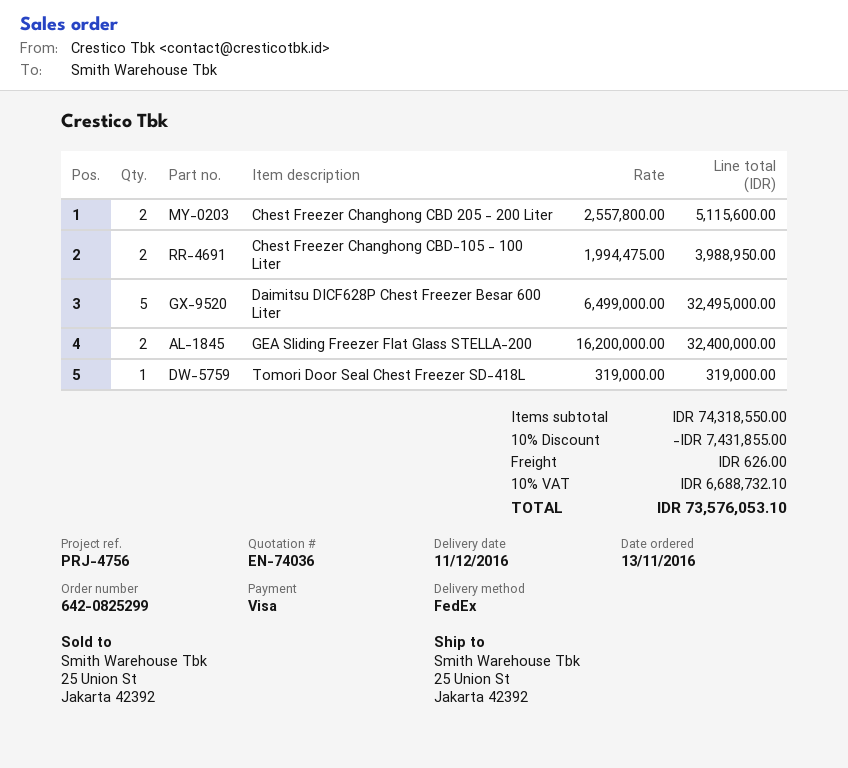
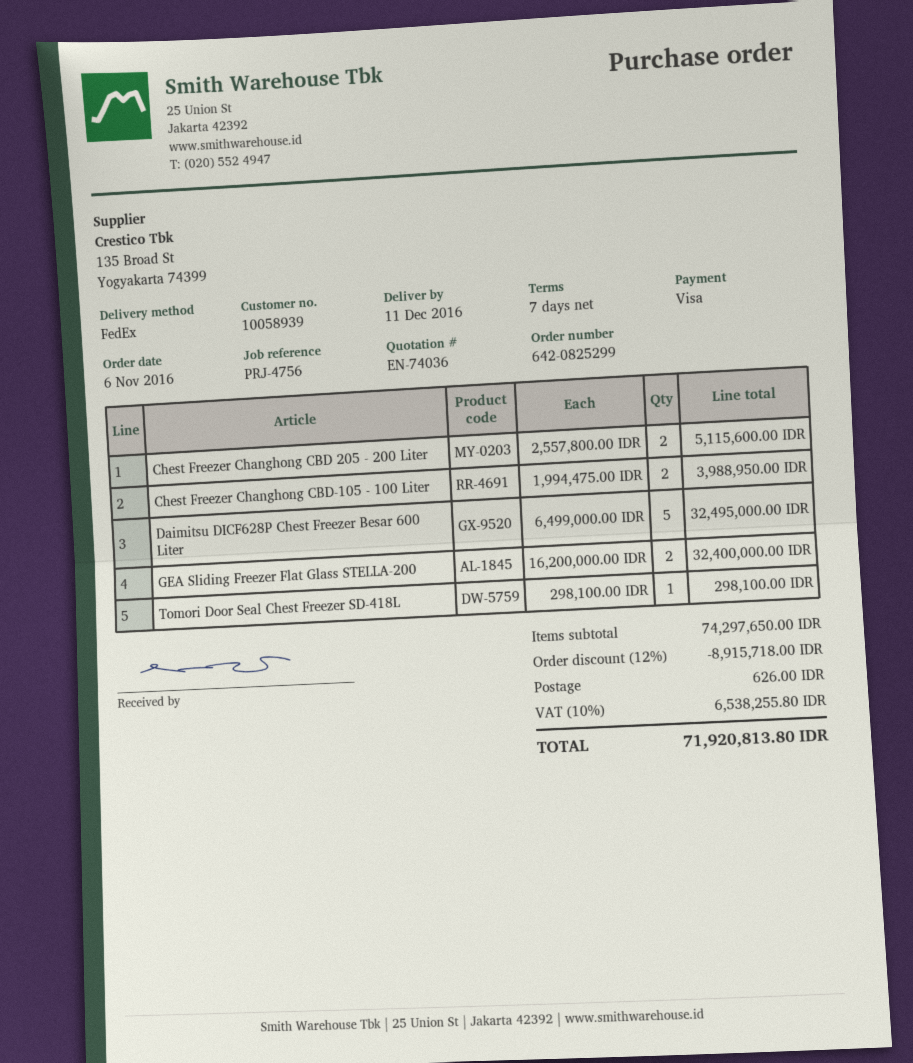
order date: 2016-11-13 -> 2016-11-06
Tomori Door Seal Chest Freezer SD-418L: 1 x 319000.00 = 319000.00 -> 1 x 298100.00 = 298100.00
subtotal: 74318550.00 -> 74297650.00
discount: 10% = 7431855.00 -> 12% = 8915718.00
tax: 10% = 6688732.10 -> 10% = 6538255.80
total: 73576053.10 -> 71920813.80

